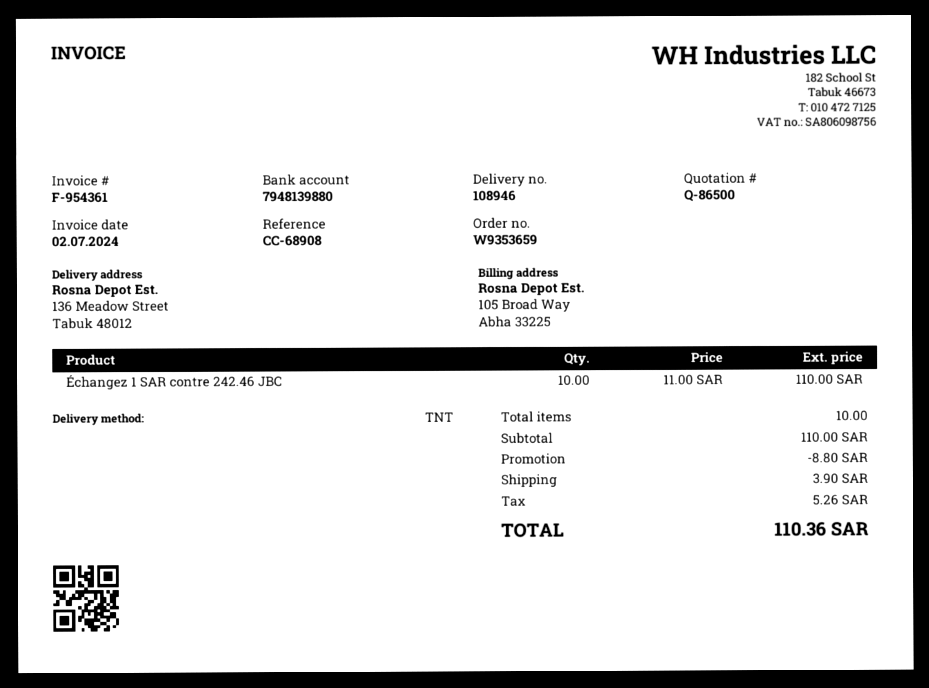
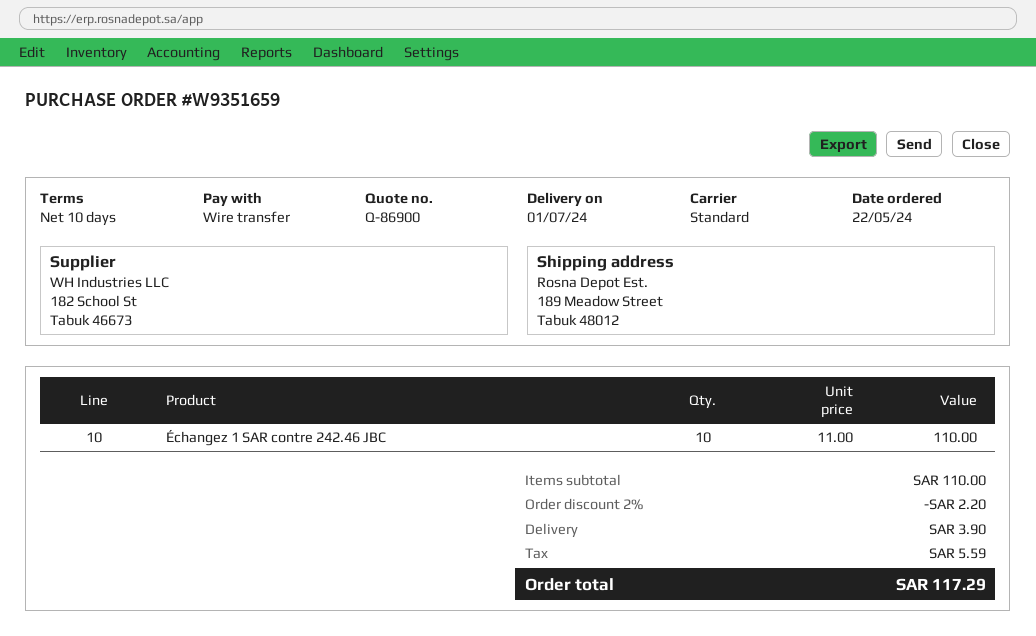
quote number: Q-86500 -> Q-86900
order number: W9353659 -> W9351659
shipping method: TNT -> standard
ship to: 136 Meadow Street, Tabuk 48012 -> 189 Meadow Street, Tabuk 48012
discount: 8.80 -> 2.20
tax: 5.26 -> 5.59
total: 110.36 -> 117.29

